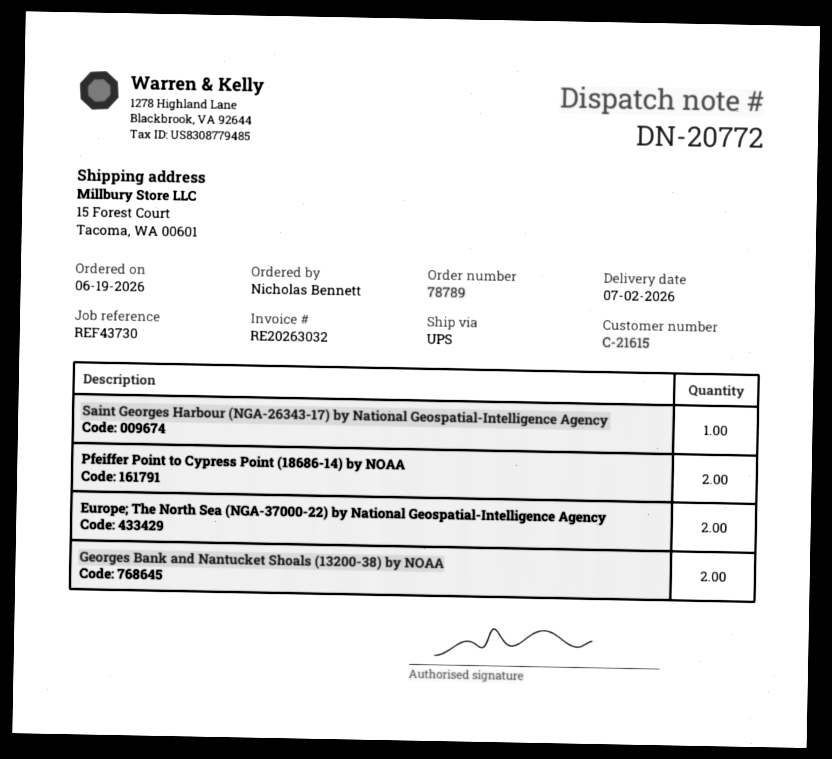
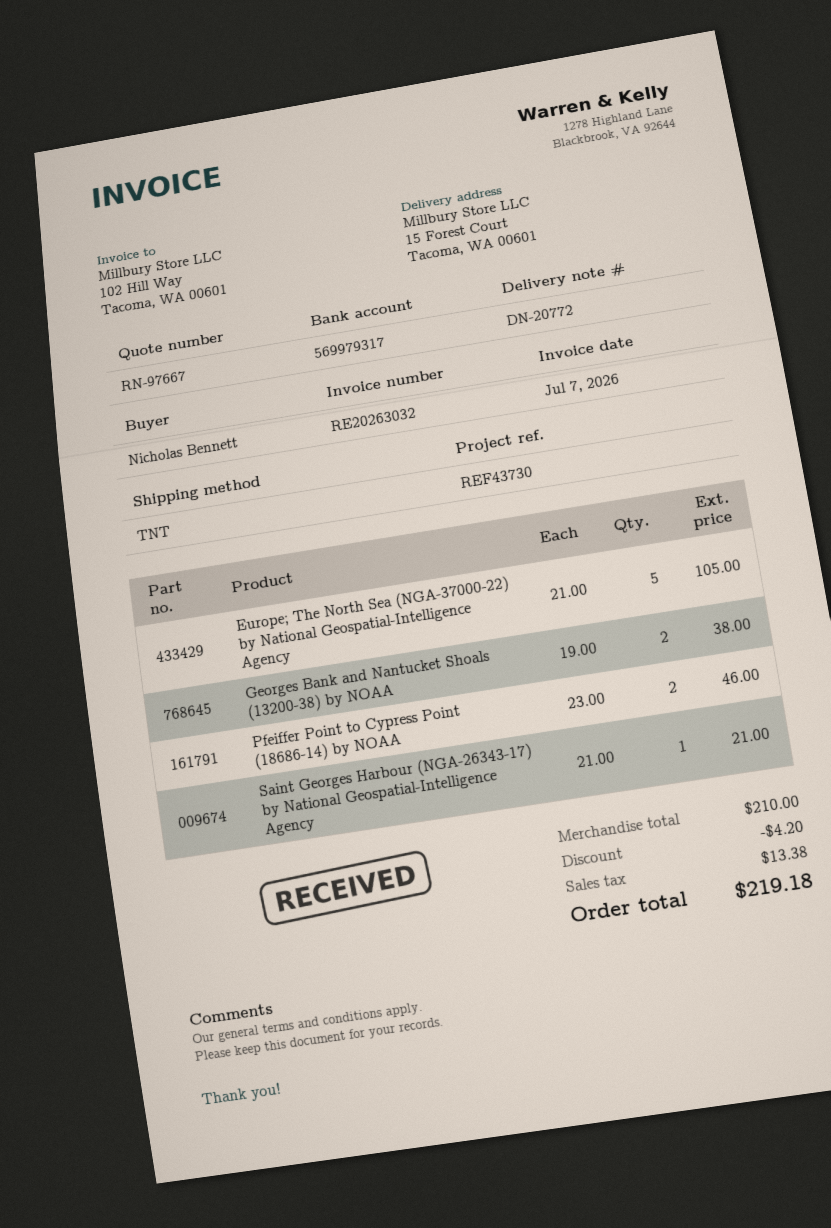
shipping method: UPS -> TNT
Europe; The North Sea (NGA-37000-22) by National Geospatial-Intelligence Agency: 2 -> 5

